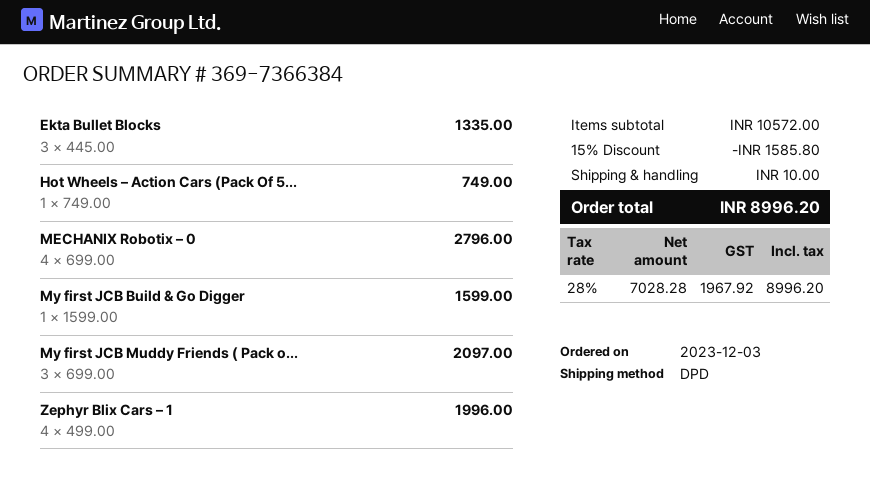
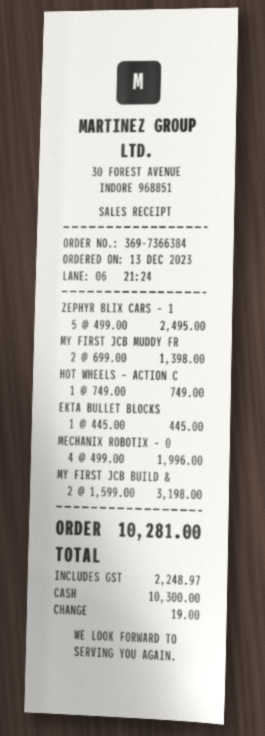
order date: 2023-12-03 -> 2023-12-13
Ekta Bullet Blocks: 3 x 445.00 = 1335.00 -> 1 x 445.00 = 445.00
MECHANIX Robotix – 0: 4 x 699.00 = 2796.00 -> 4 x 499.00 = 1996.00
My first JCB Build & Go Digger: 1 x 1599.00 = 1599.00 -> 2 x 1599.00 = 3198.00
My first JCB Muddy Friends ( Pack o...: 3 x 699.00 = 2097.00 -> 2 x 699.00 = 1398.00
Zephyr Blix Cars – 1: 4 x 499.00 = 1996.00 -> 5 x 499.00 = 2495.00
discount: 15% = 1585.80 -> none
shipping: 10.00 -> none
tax: 1967.92 -> 2248.97
total: 8996.20 -> 10281.00

